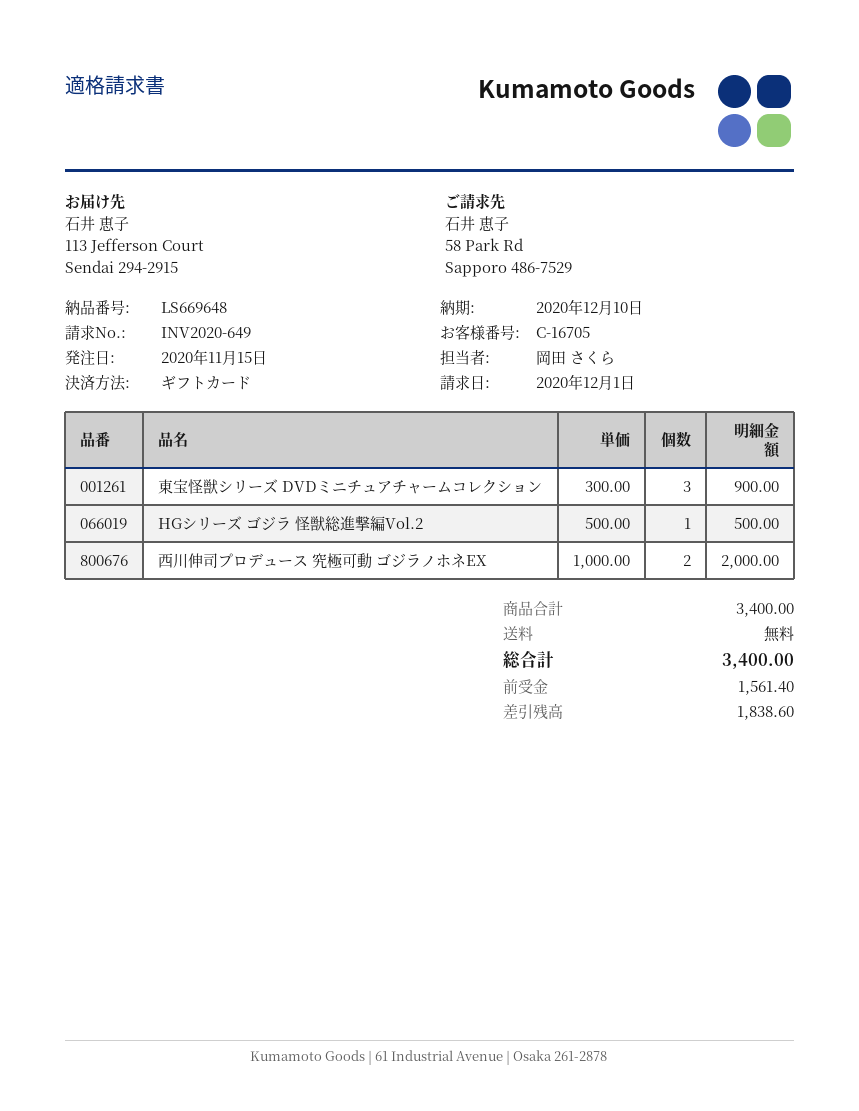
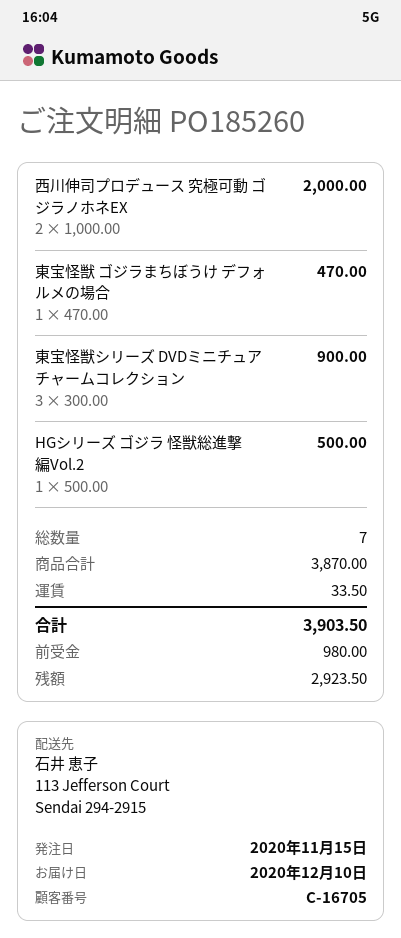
東宝怪獣 ゴジラまちぼうけ デフォルメの場合: none -> 1 x 470.00 = 470.00
subtotal: 3400.00 -> 3870.00
shipping: 0.00 -> 33.50
total: 3400.00 -> 3903.50
deposit: 1561.40 -> 980.00
balance: 1838.60 -> 2923.50

